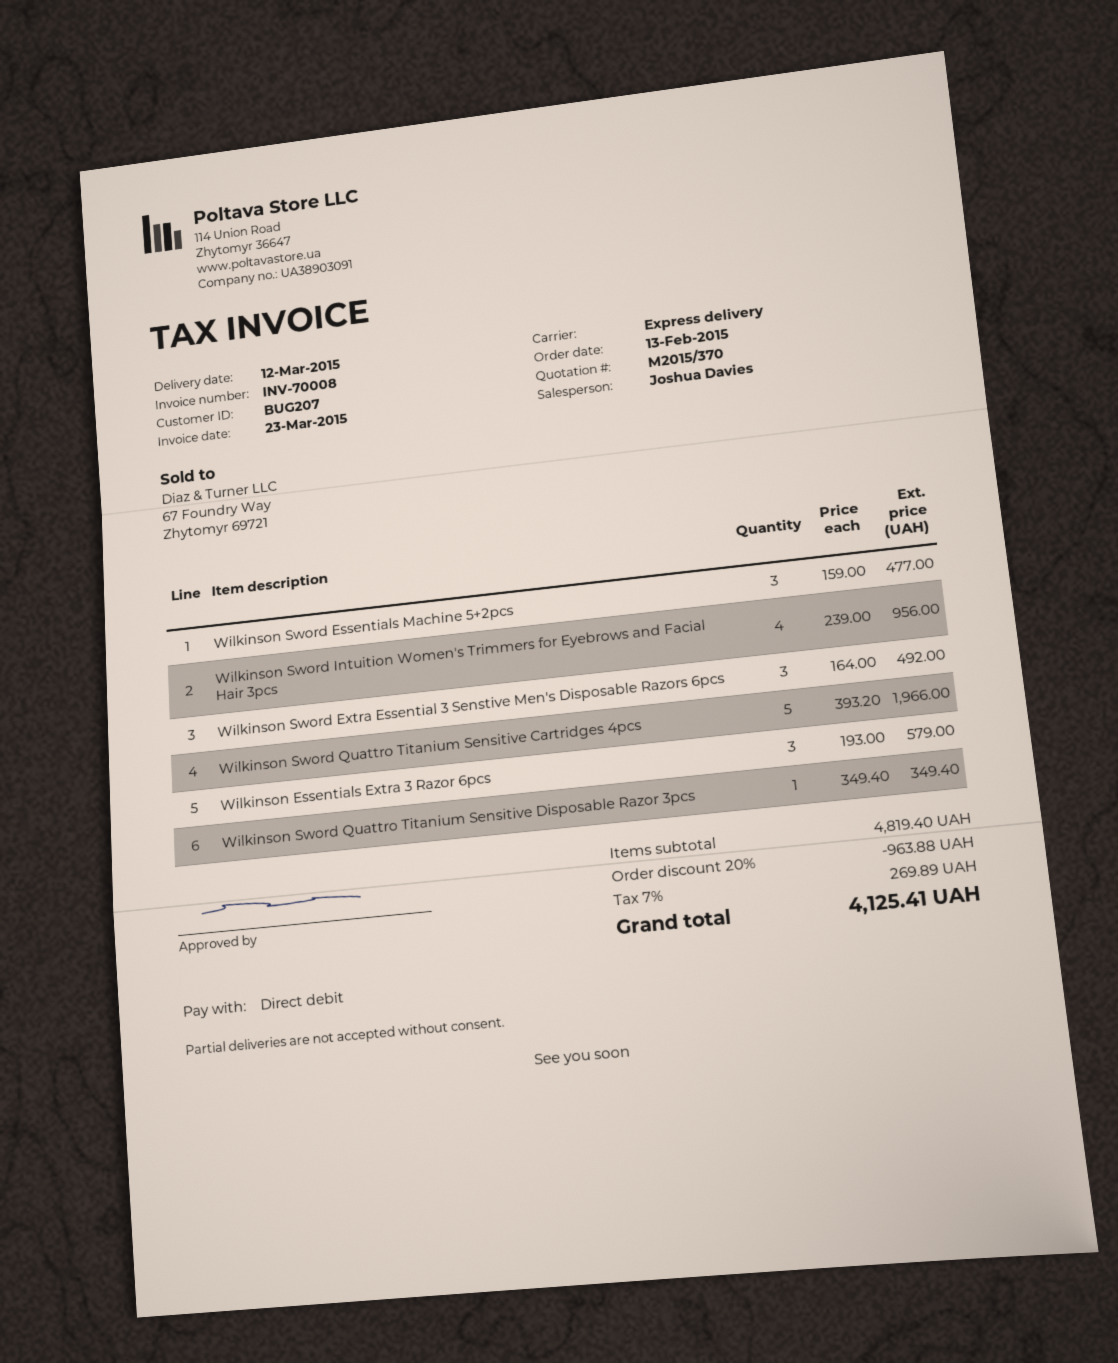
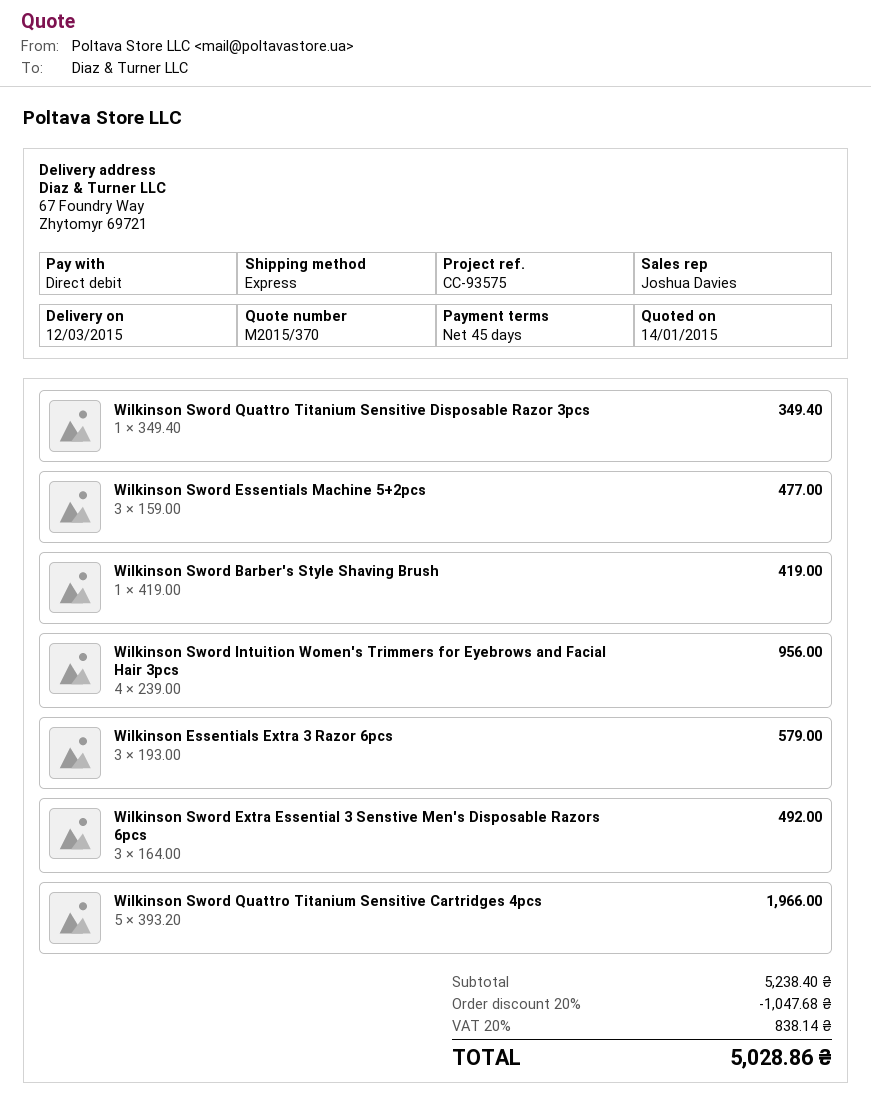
Wilkinson Sword Barber's Style Shaving Brush: none -> 1 x 419.00 = 419.00
subtotal: 4819.40 -> 5238.40
discount: 20% = 963.88 -> 20% = 1047.68
tax: 7% = 269.89 -> 20% = 838.14
total: 4125.41 -> 5028.86

